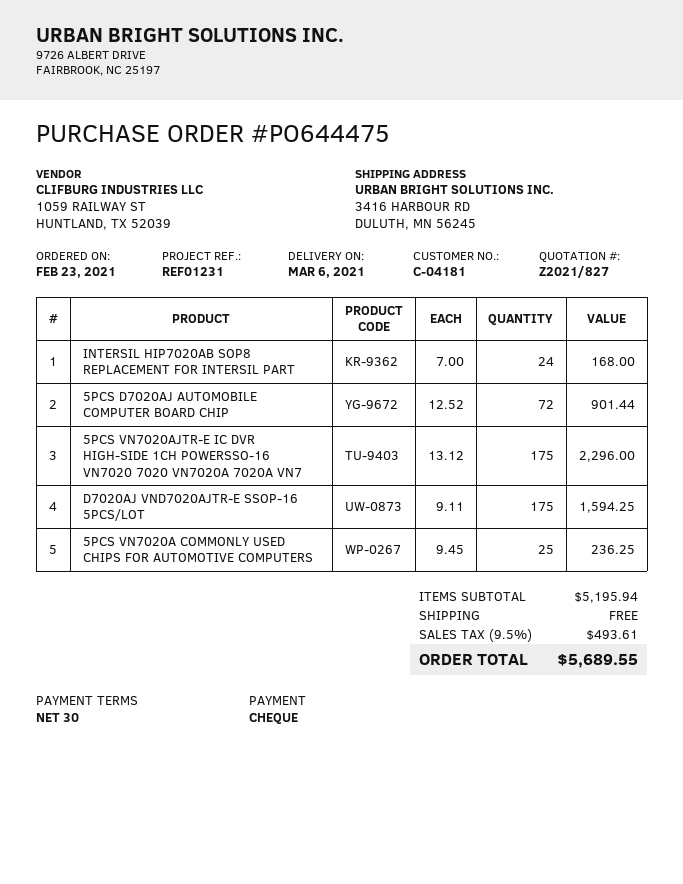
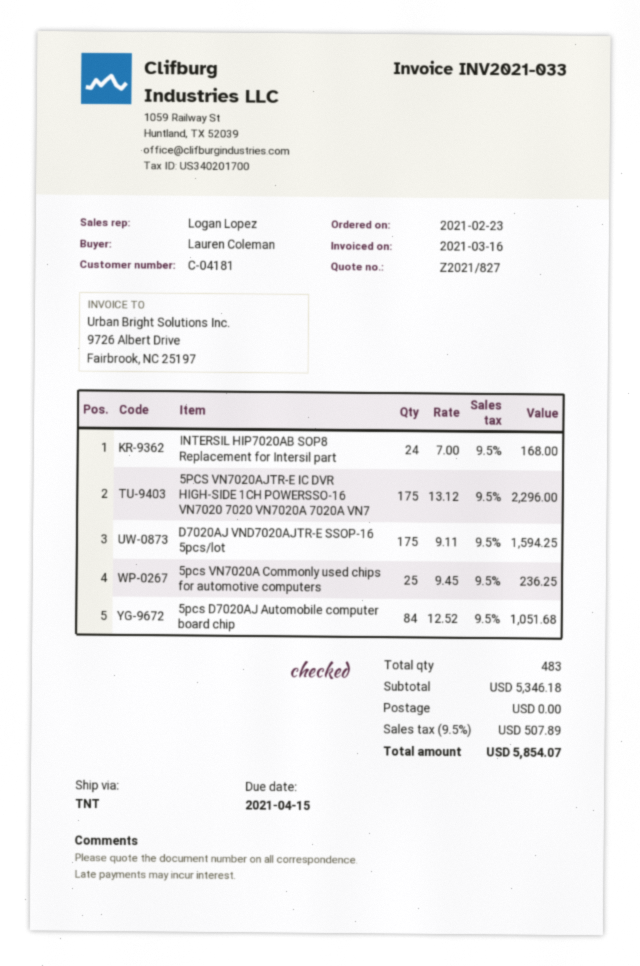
5PCS D7020AJ AUTOMOBILE COMPUTER BOARD CHIP: 72 x 12.52 = 901.44 -> 84 x 12.52 = 1051.68
subtotal: 5195.94 -> 5346.18
tax: 9.5% = 493.61 -> 9.5% = 507.89
total: 5689.55 -> 5854.07

